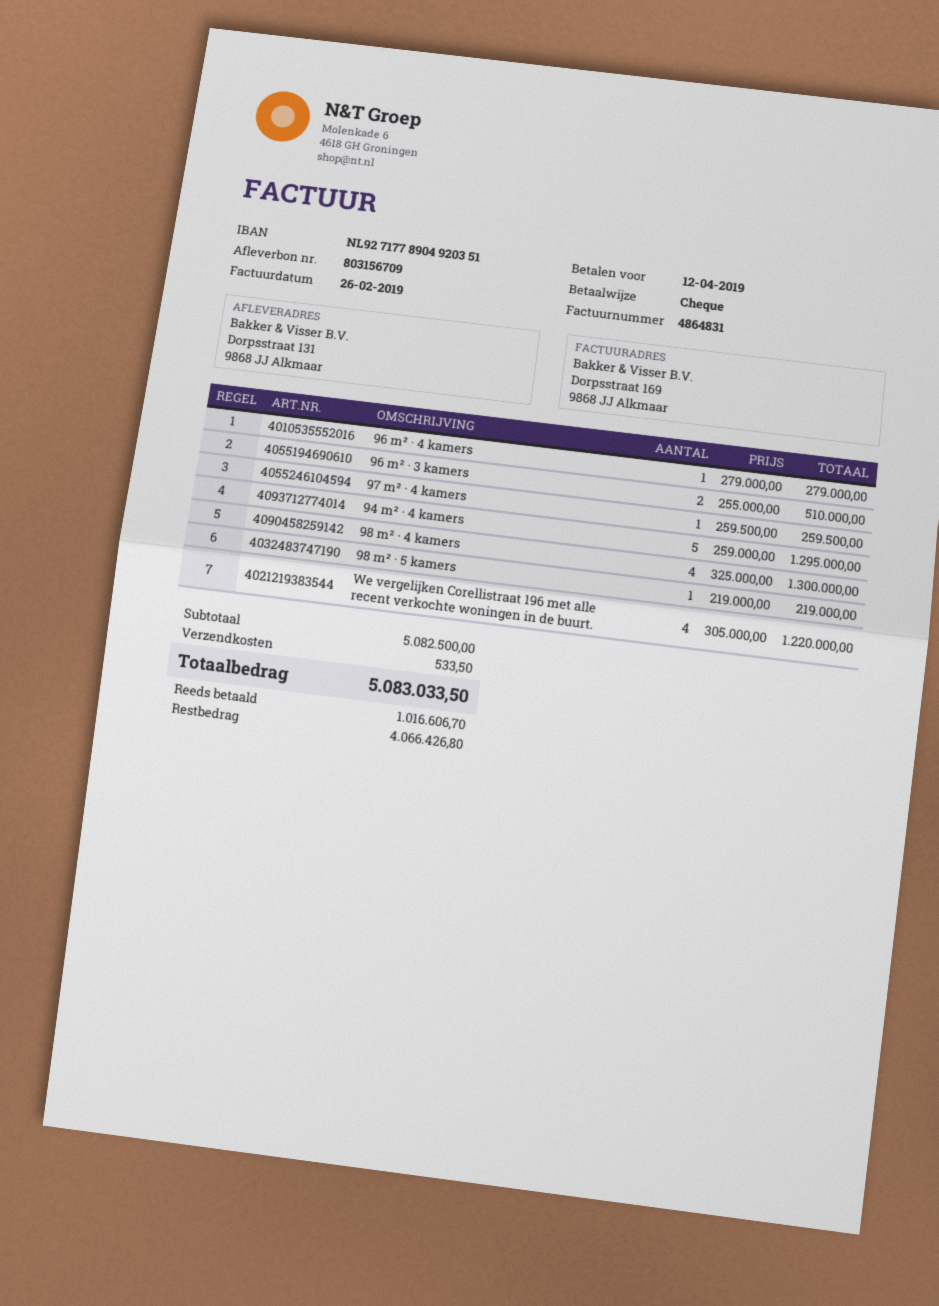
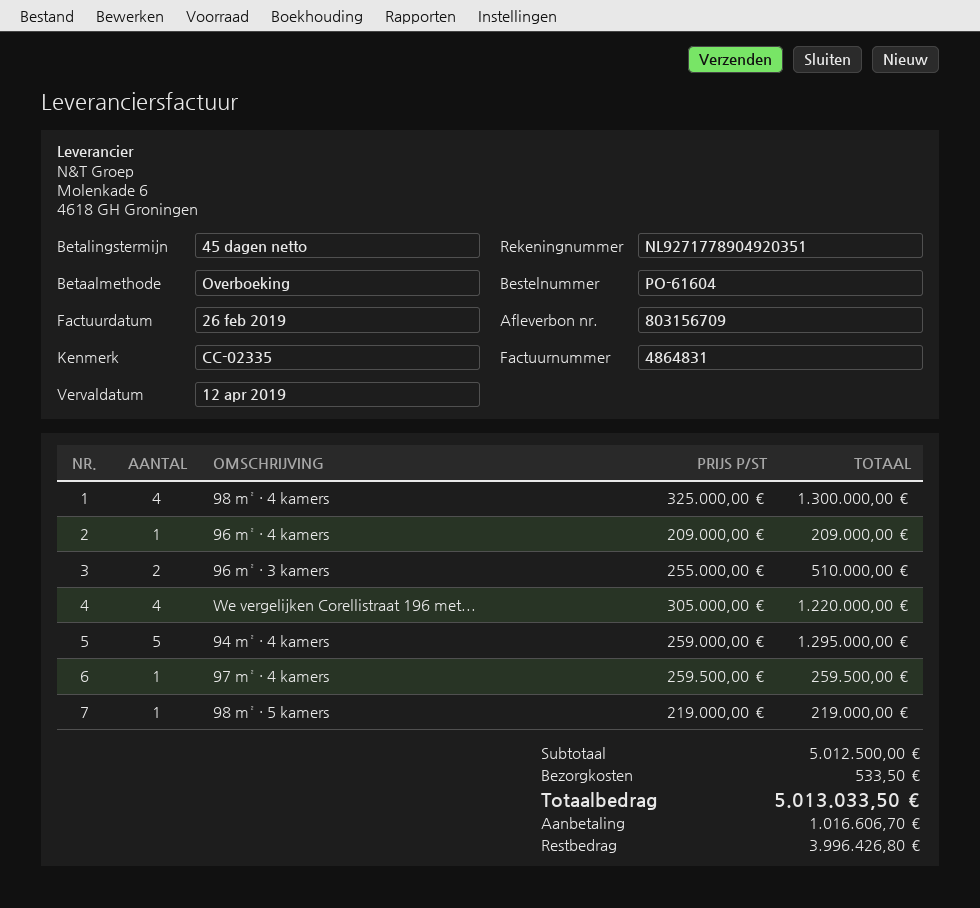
payment method: cheque -> bank transfer
96 m² · 4 kamers: 1 x 279000.00 = 279000.00 -> 1 x 209000.00 = 209000.00
subtotal: 5082500.00 -> 5012500.00
total: 5083033.50 -> 5013033.50
balance: 4066426.80 -> 3996426.80

